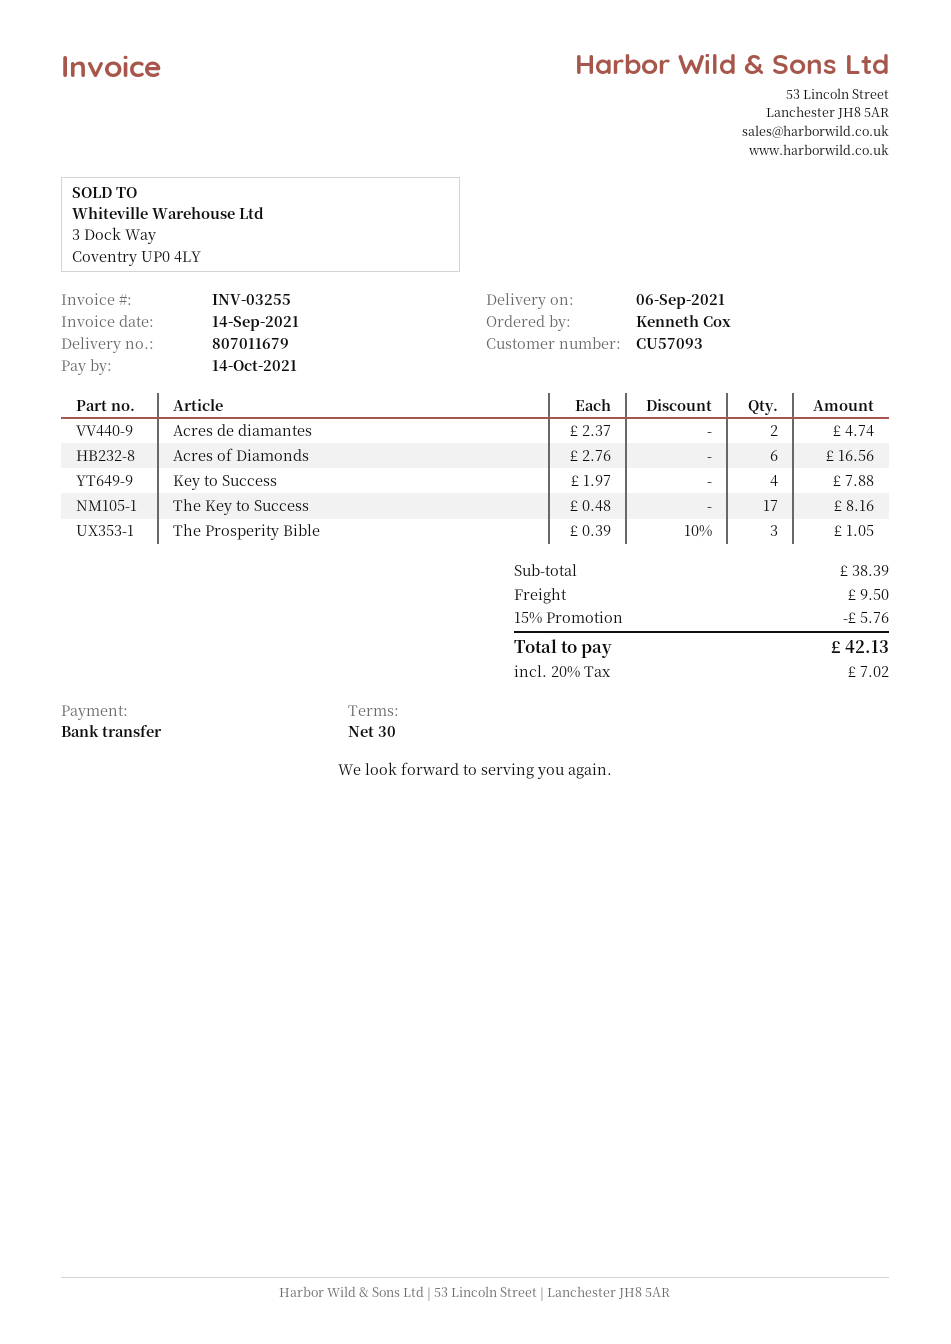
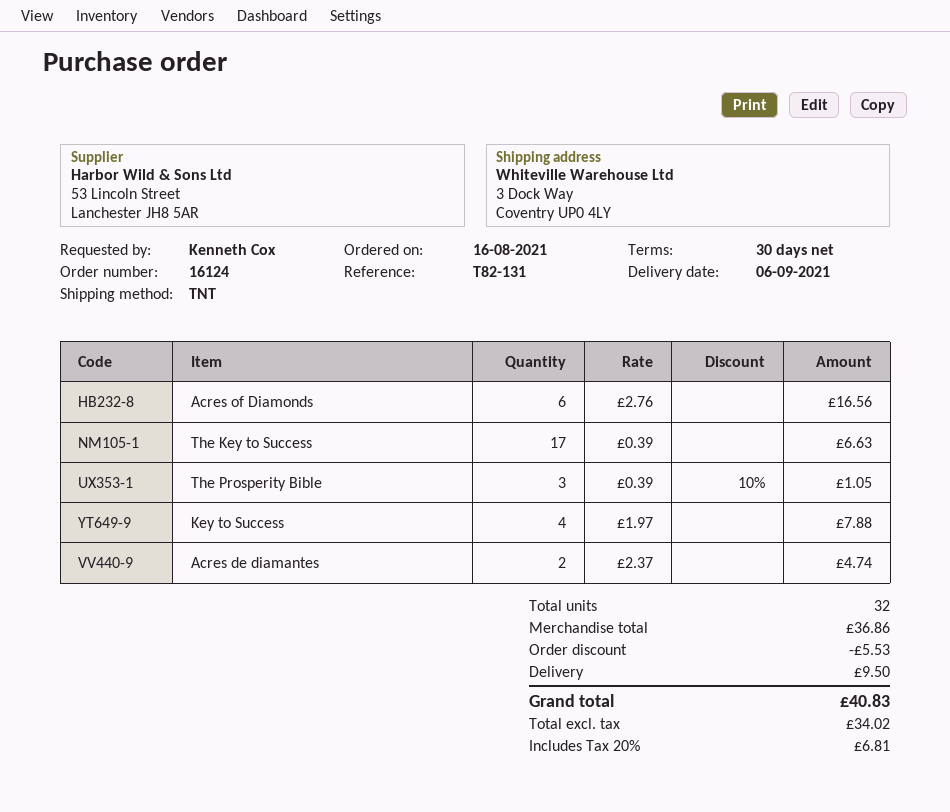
The Key to Success: 17 x 0.48 = 8.16 -> 17 x 0.39 = 6.63
subtotal: 38.39 -> 36.86
discount: 5.76 -> 5.53
tax: 20% = 7.02 -> 20% = 6.81
total: 42.13 -> 40.83

